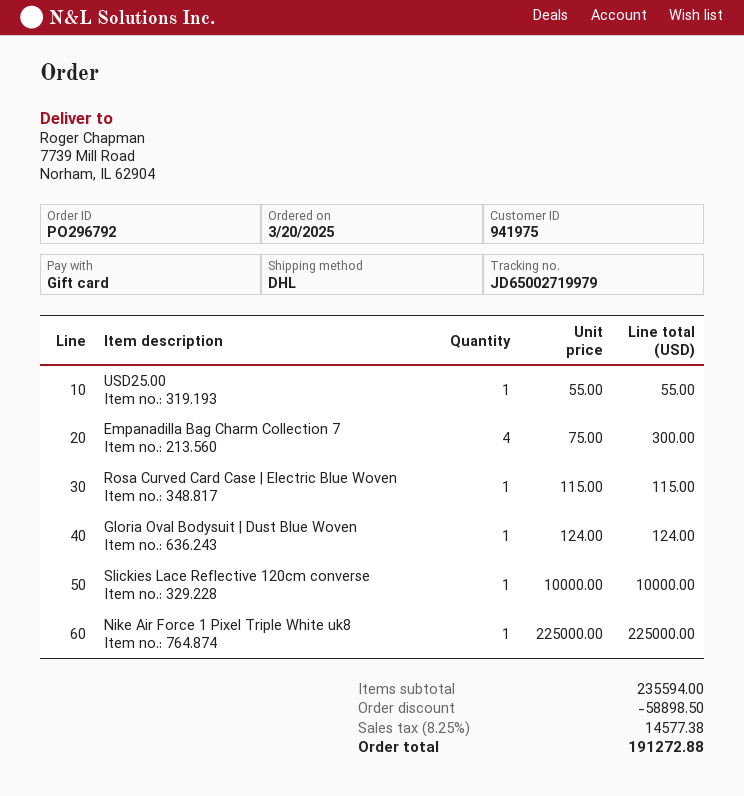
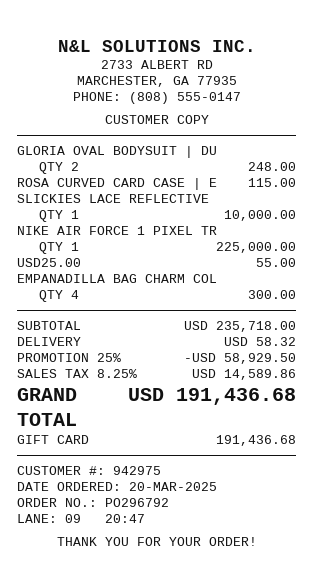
customer number: 941975 -> 942975
Gloria Oval Bodysuit | Dust Blue Woven: 1 for 124.00 -> 2 for 248.00
subtotal: 235594.00 -> 235718.00
discount: 58898.50 -> 58929.50
shipping: none -> 58.32
tax: 8.25% = 14577.38 -> 8.25% = 14589.86
total: 191272.88 -> 191436.68

